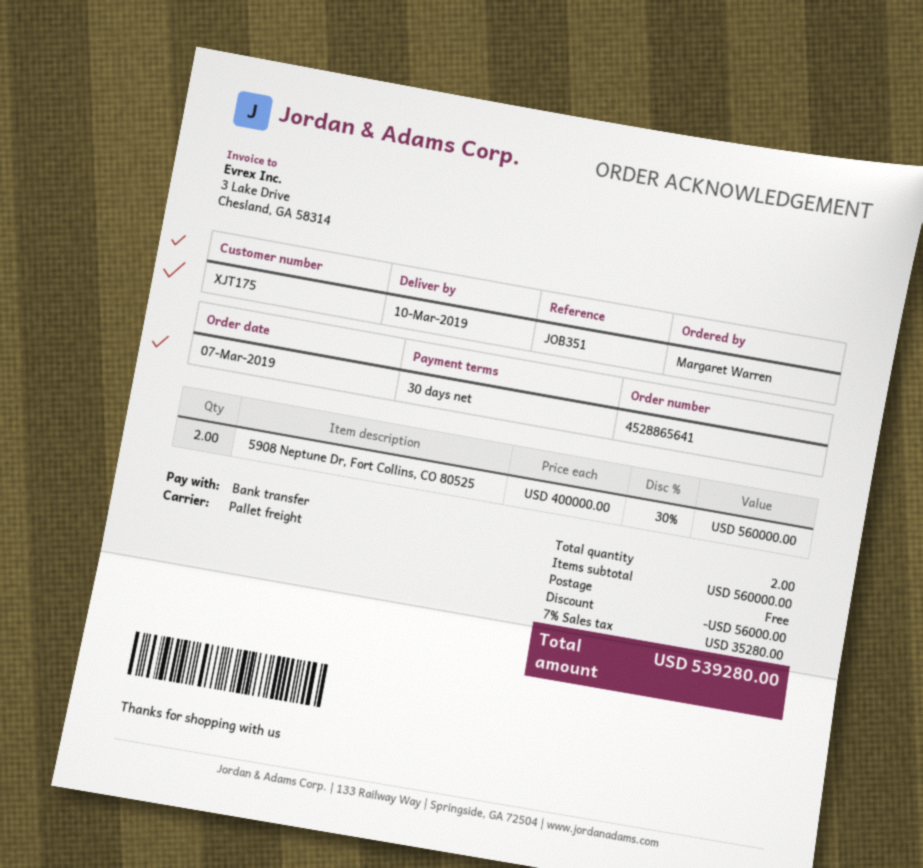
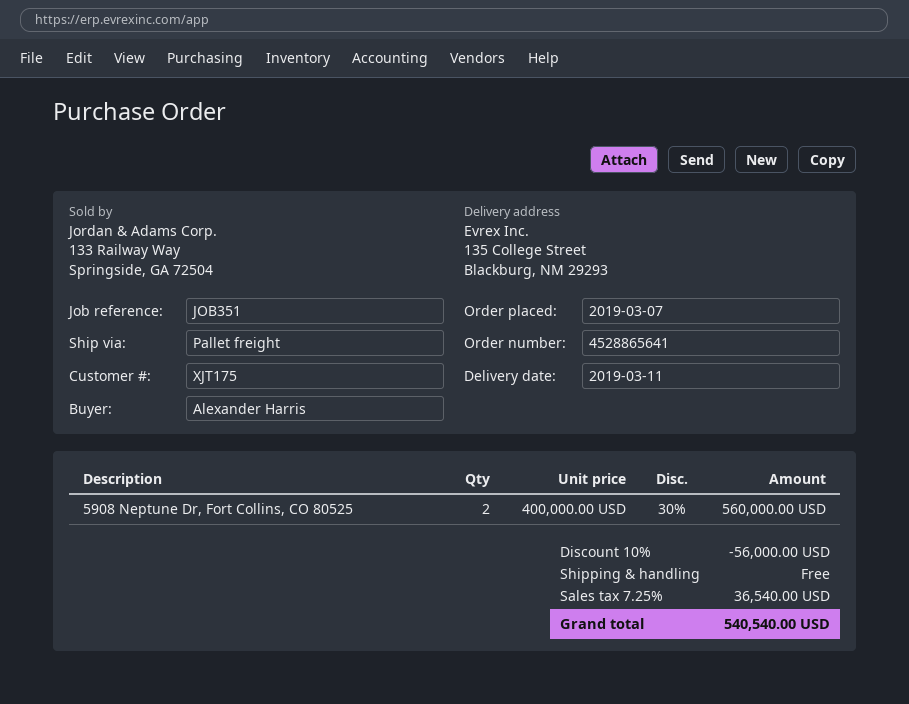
delivery date: 2019-03-10 -> 2019-03-11
ordered by: Margaret Warren -> Alexander Harris
tax: 7% = 35280.00 -> 7.25% = 36540.00
total: 539280.00 -> 540540.00

